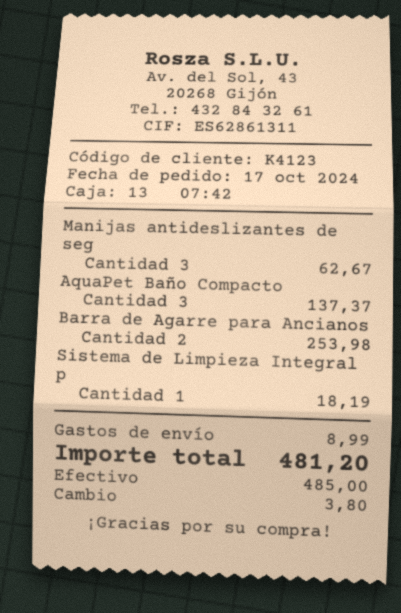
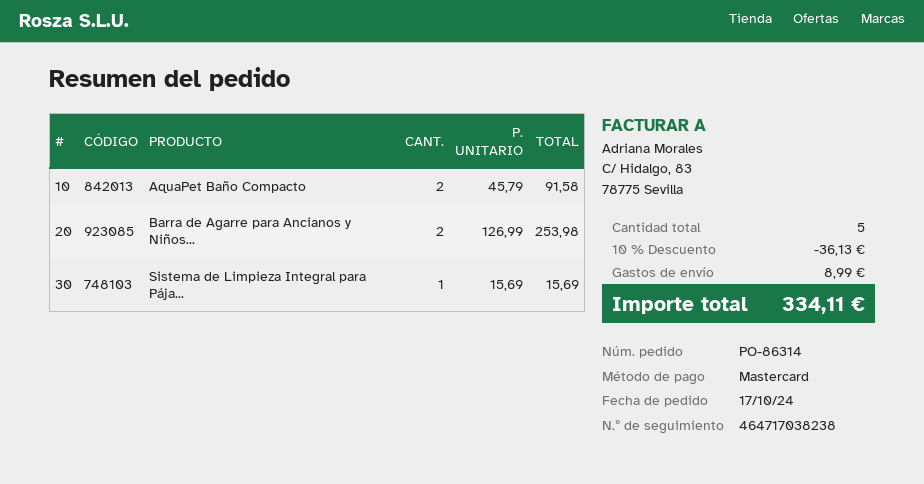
payment method: cash -> Mastercard
Manijas antideslizantes de seg: 3 for 62.67 -> none
AquaPet Baño Compacto: 3 for 137.37 -> 2 for 91.58
Sistema de Limpieza Integral p: 1 for 18.19 -> 1 for 15.69
discount: none -> 10% = 36.13
total: 481.20 -> 334.11

